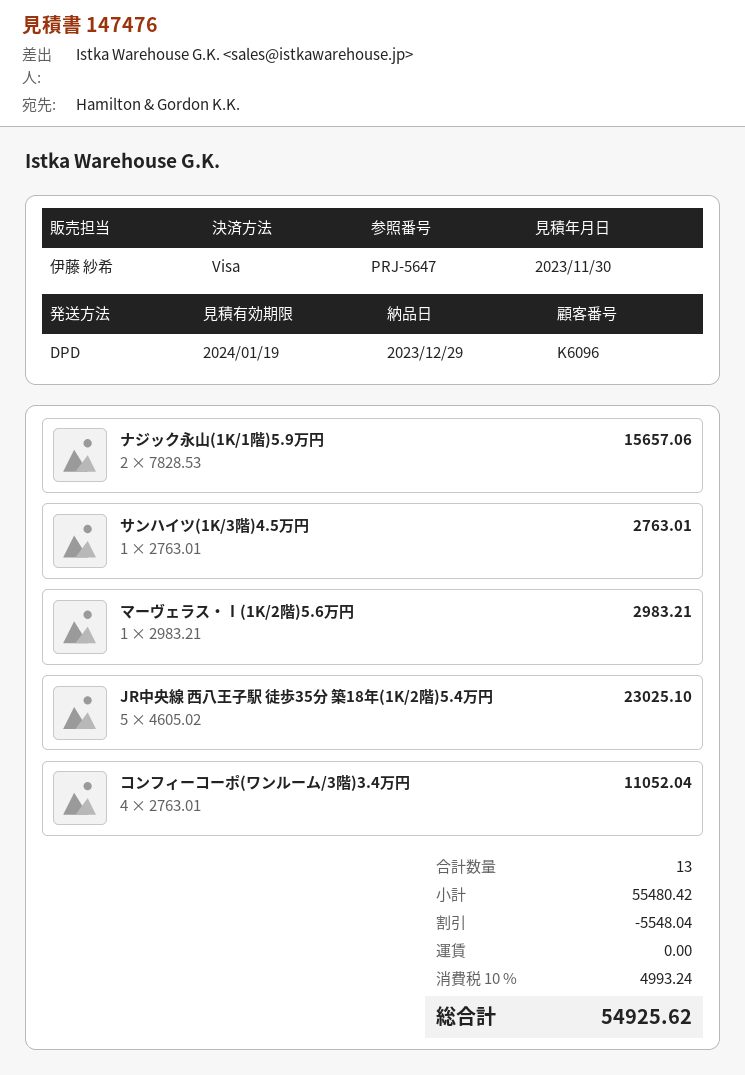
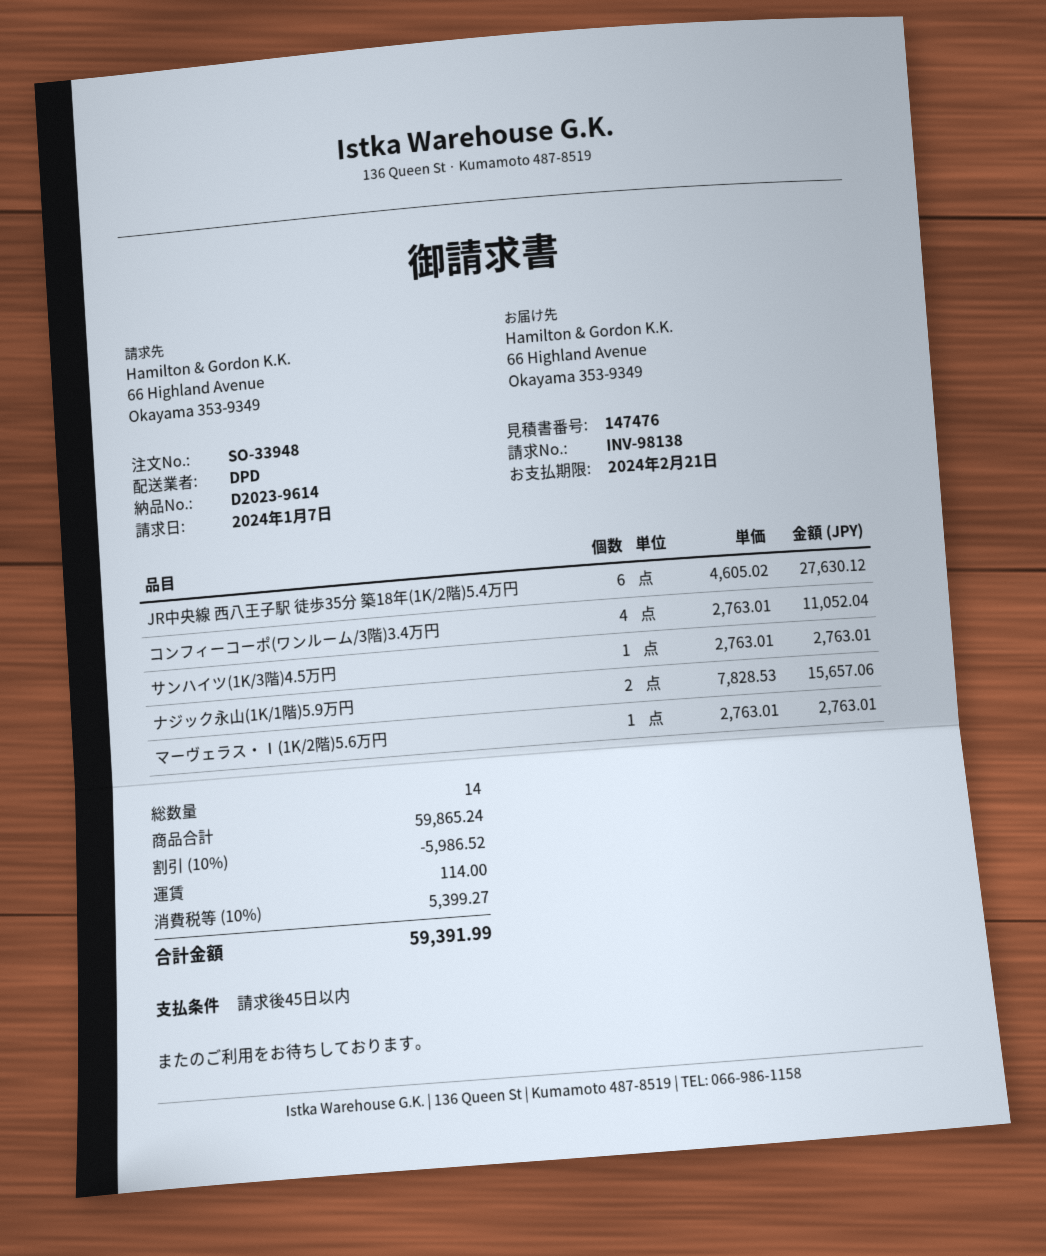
マーヴェラス・Ⅰ(1K/2階)5.6万円: 1 x 2983.21 = 2983.21 -> 1 x 2763.01 = 2763.01
JR中央線 西八王子駅 徒歩35分 築18年(1K/2階)5.4万円: 5 x 4605.02 = 23025.10 -> 6 x 4605.02 = 27630.12
total quantity: 13 -> 14
subtotal: 55480.42 -> 59865.24
discount: 5548.04 -> 5986.52
shipping: 0.00 -> 114.00
tax: 10% = 4993.24 -> 10% = 5399.27
total: 54925.62 -> 59391.99

